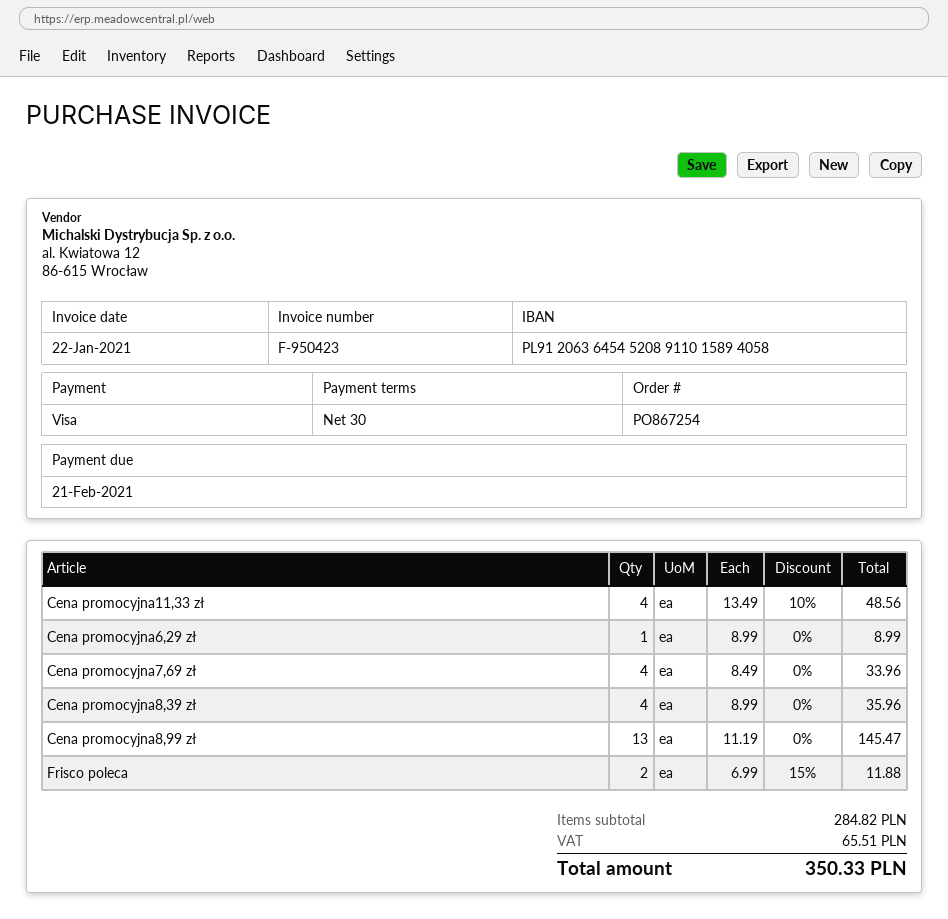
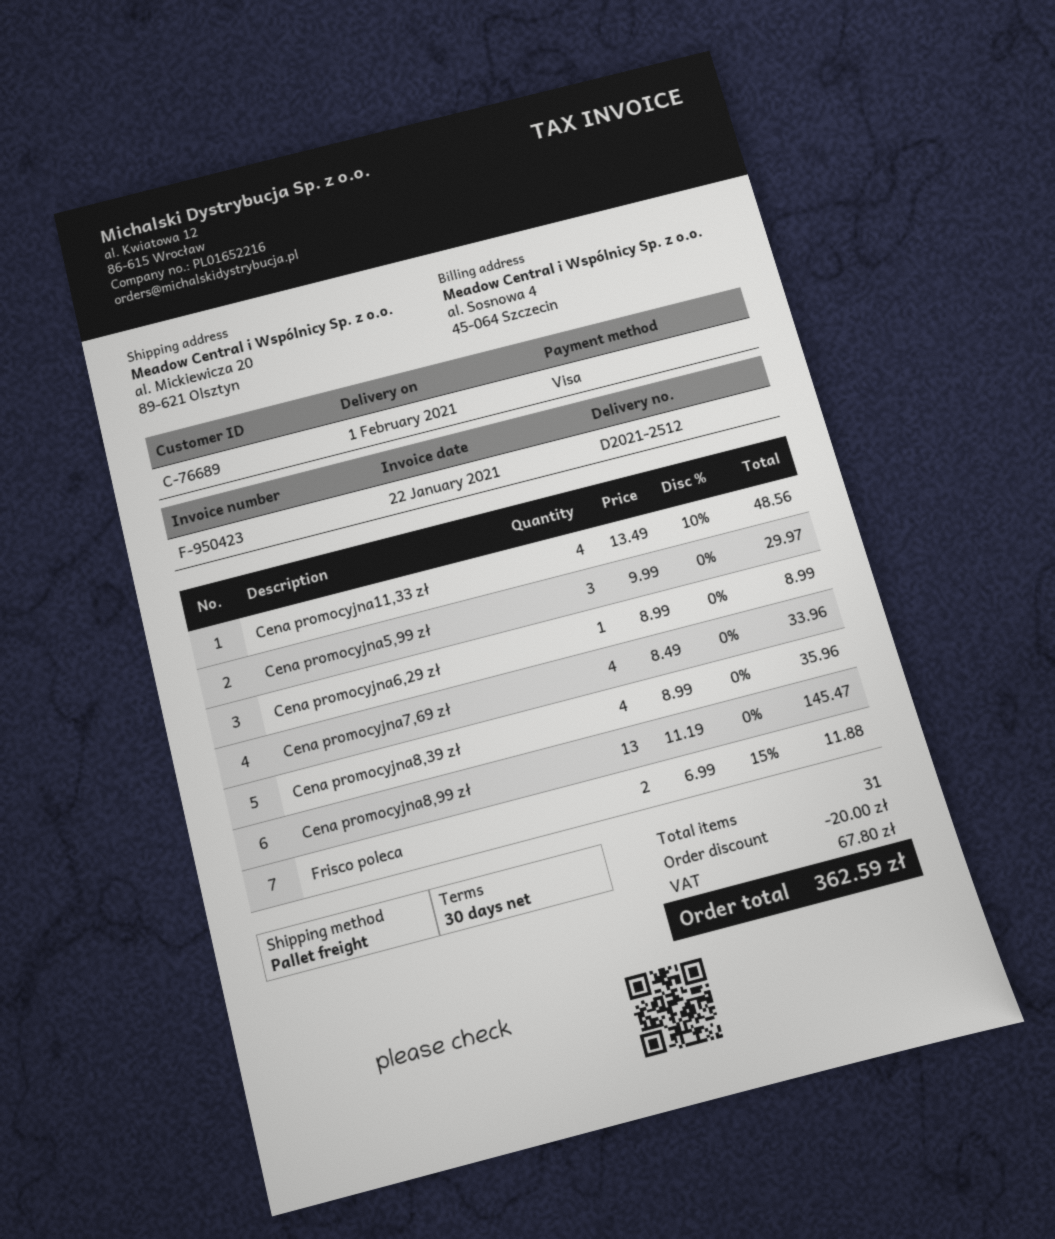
Cena promocyjna5,99 zł: none -> 3 x 9.99 = 29.97
discount: none -> 20.00
tax: 65.51 -> 67.80
total: 350.33 -> 362.59

